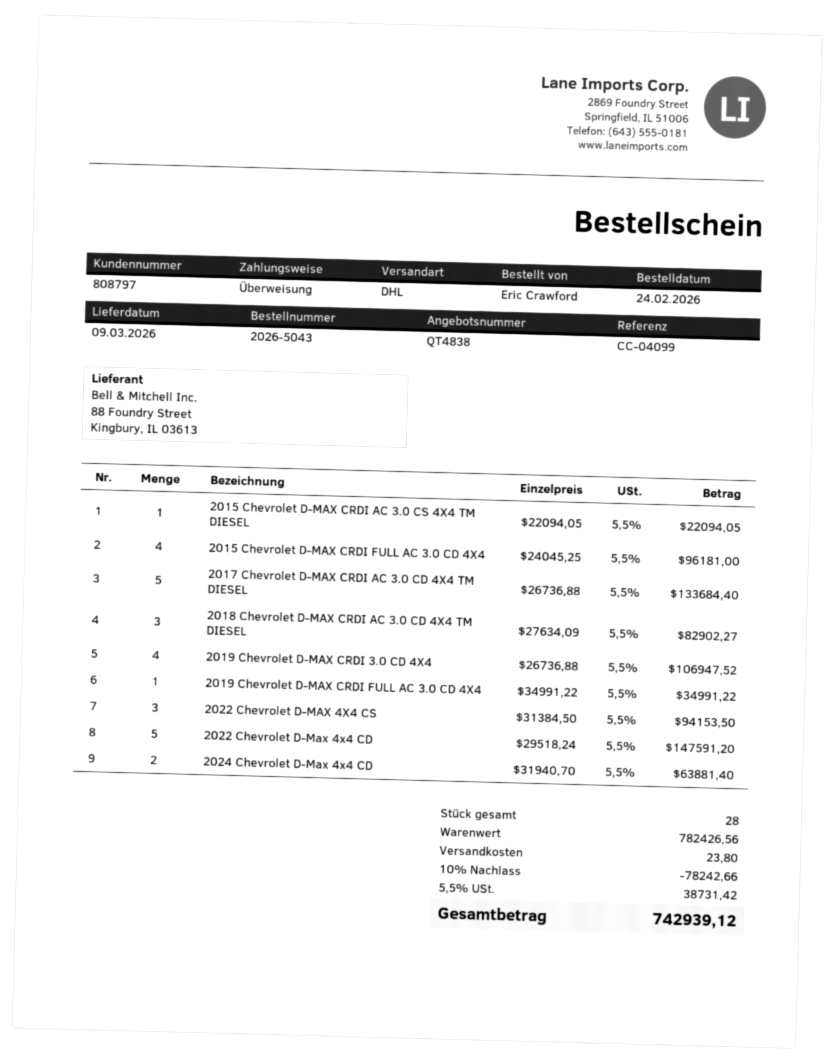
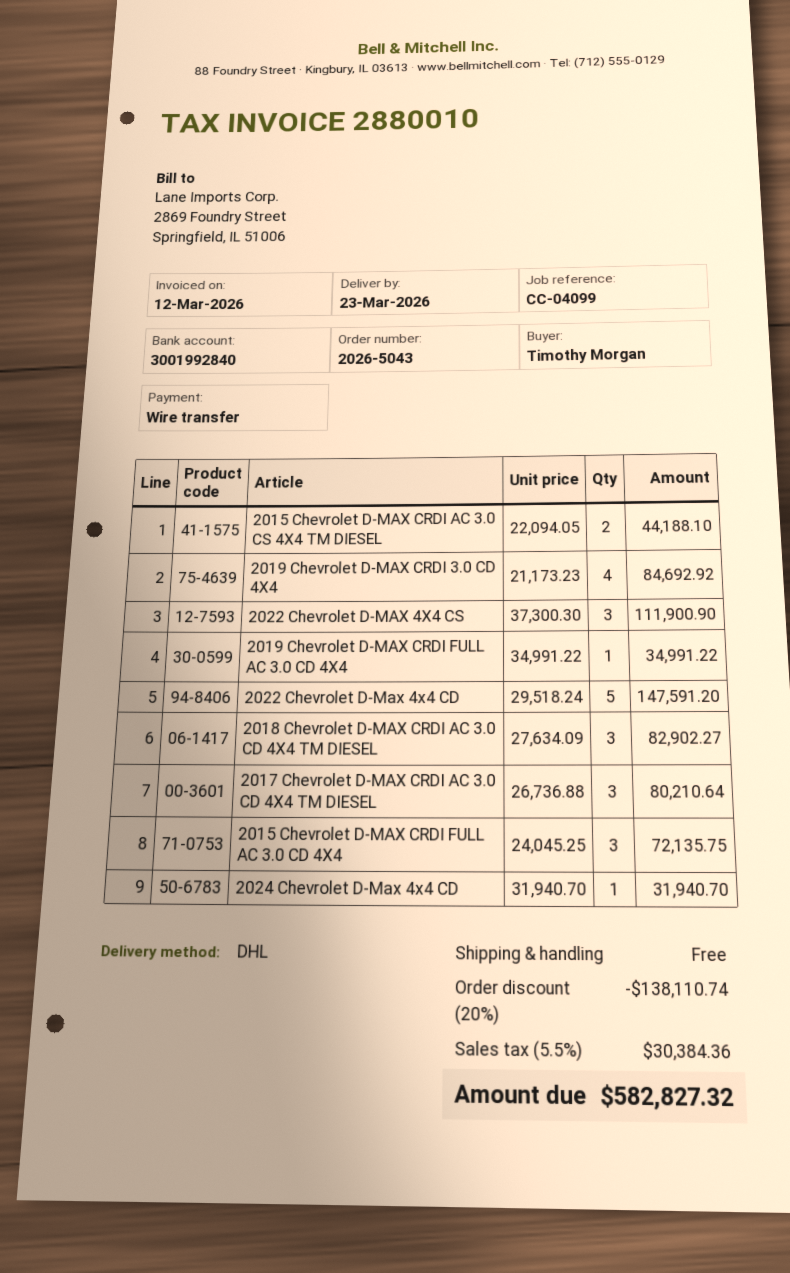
delivery date: 2026-03-09 -> 2026-03-23
ordered by: Eric Crawford -> Timothy Morgan
2015 Chevrolet D-MAX CRDI AC 3.0 CS 4X4 TM DIESEL: 1 x 22094.05 = 22094.05 -> 2 x 22094.05 = 44188.10
2015 Chevrolet D-MAX CRDI FULL AC 3.0 CD 4X4: 4 x 24045.25 = 96181.00 -> 3 x 24045.25 = 72135.75
2017 Chevrolet D-MAX CRDI AC 3.0 CD 4X4 TM DIESEL: 5 x 26736.88 = 133684.40 -> 3 x 26736.88 = 80210.64
2019 Chevrolet D-MAX CRDI 3.0 CD 4X4: 4 x 26736.88 = 106947.52 -> 4 x 21173.23 = 84692.92
2022 Chevrolet D-MAX 4X4 CS: 3 x 31384.50 = 94153.50 -> 3 x 37300.30 = 111900.90
2024 Chevrolet D-Max 4x4 CD: 2 x 31940.70 = 63881.40 -> 1 x 31940.70 = 31940.70
discount: 10% = 78242.66 -> 20% = 138110.74
shipping: 23.80 -> 0.00
tax: 5.5% = 38731.42 -> 5.5% = 30384.36
total: 742939.12 -> 582827.32

